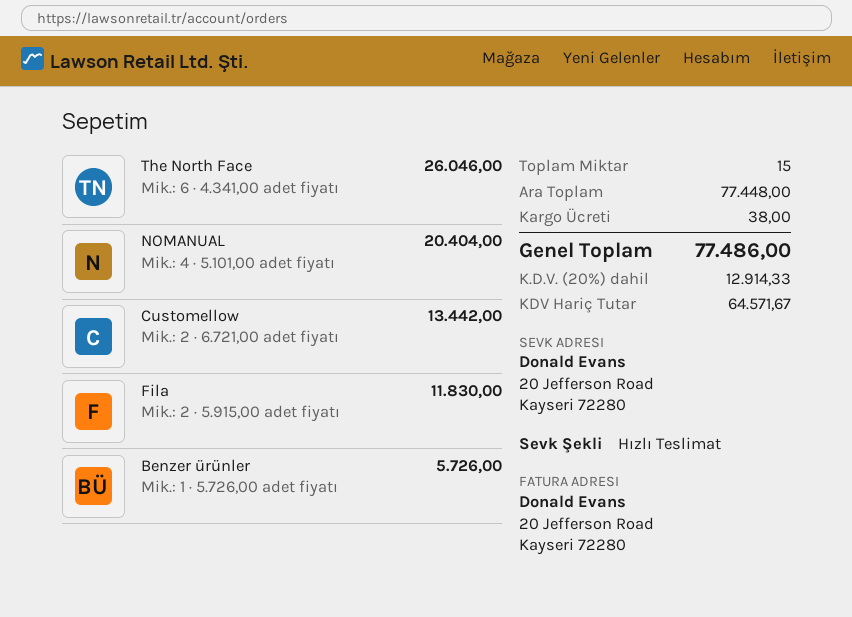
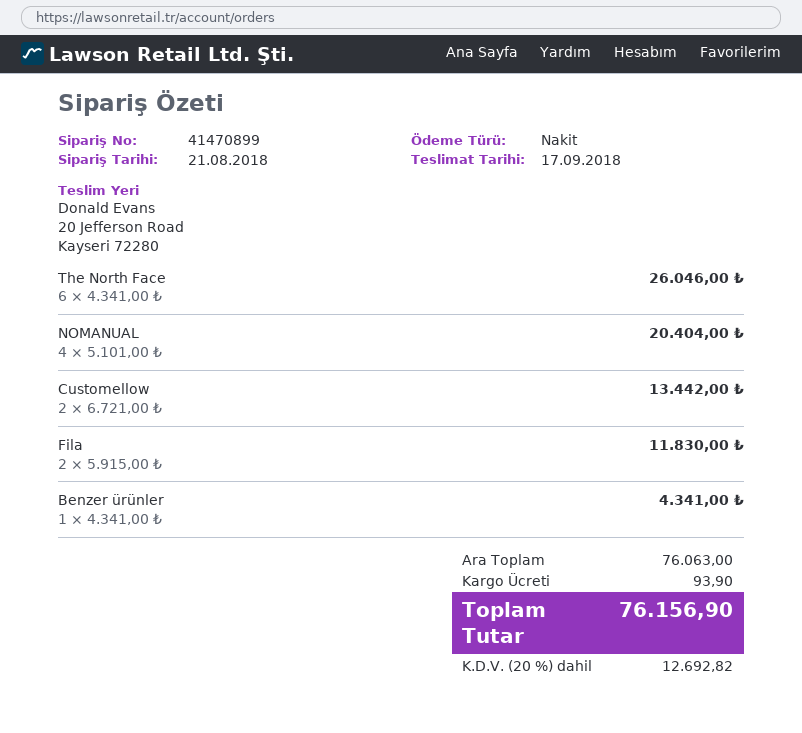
Benzer ürünler: 1 x 5726.00 = 5726.00 -> 1 x 4341.00 = 4341.00
subtotal: 77448.00 -> 76063.00
shipping: 38.00 -> 93.90
tax: 20% = 12914.33 -> 20% = 12692.82
total: 77486.00 -> 76156.90

